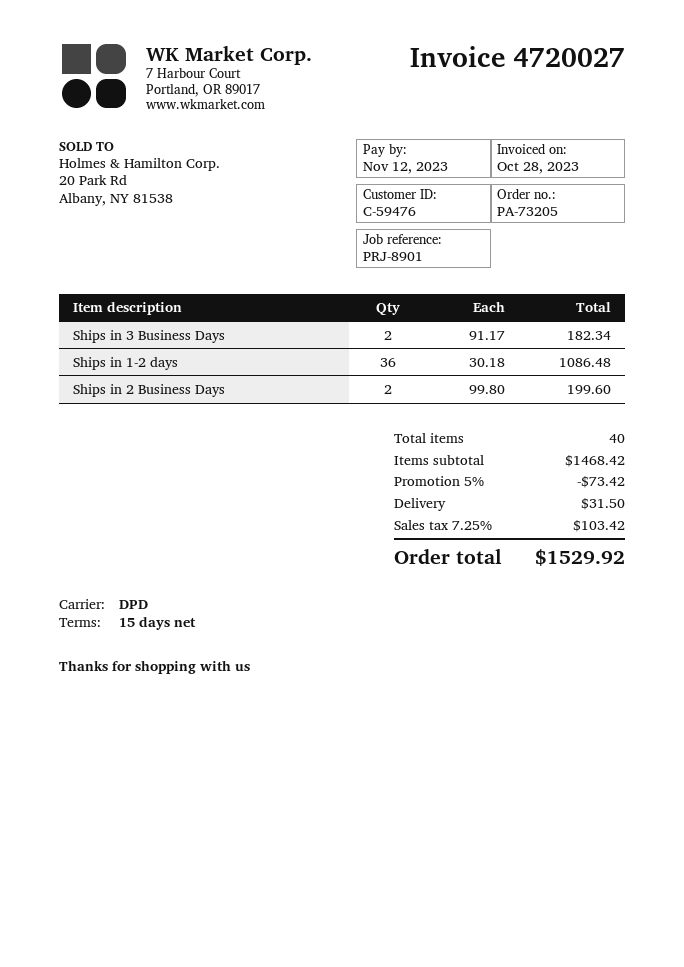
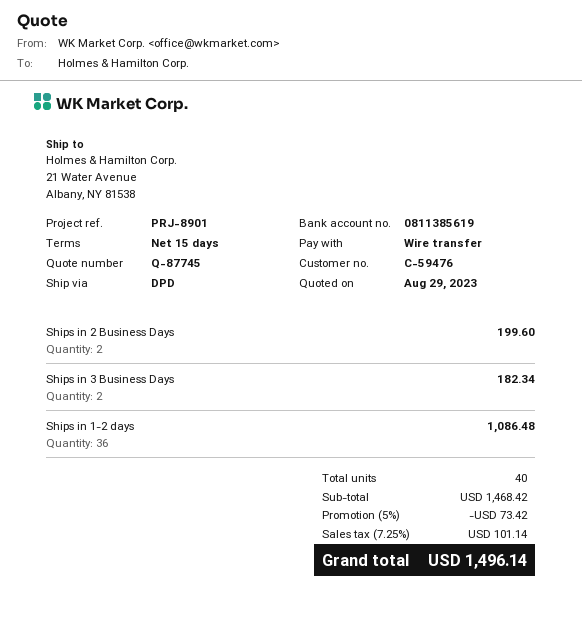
shipping: 31.50 -> none
tax: 7.25% = 103.42 -> 7.25% = 101.14
total: 1529.92 -> 1496.14

